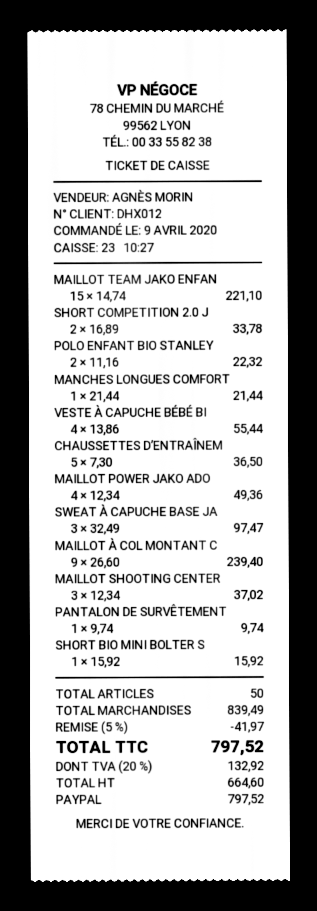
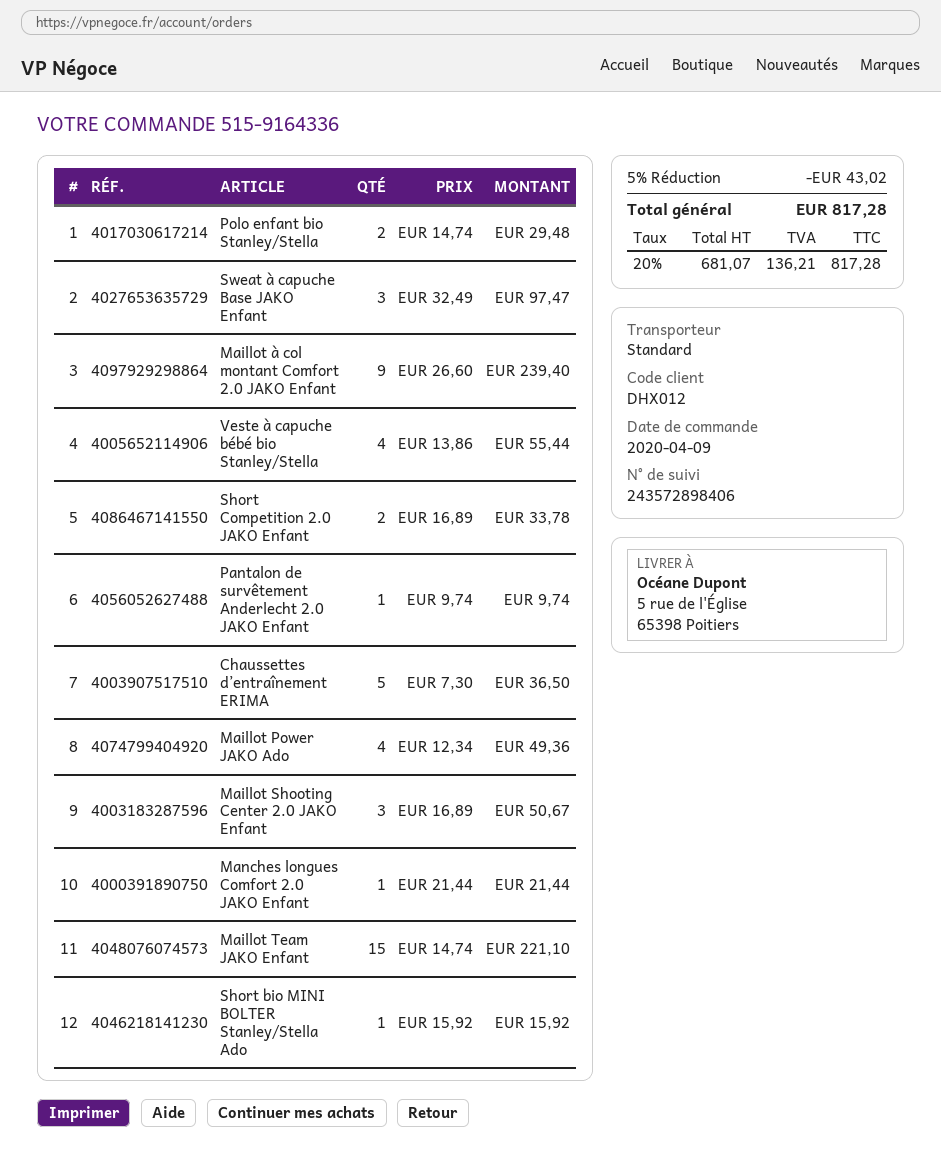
POLO ENFANT BIO STANLEY: 2 x 11.16 = 22.32 -> 2 x 14.74 = 29.48
MAILLOT SHOOTING CENTER: 3 x 12.34 = 37.02 -> 3 x 16.89 = 50.67
discount: 5% = 41.97 -> 5% = 43.02
net: 664.60 -> 681.07
tax: 20% = 132.92 -> 20% = 136.21
total: 797.52 -> 817.28

